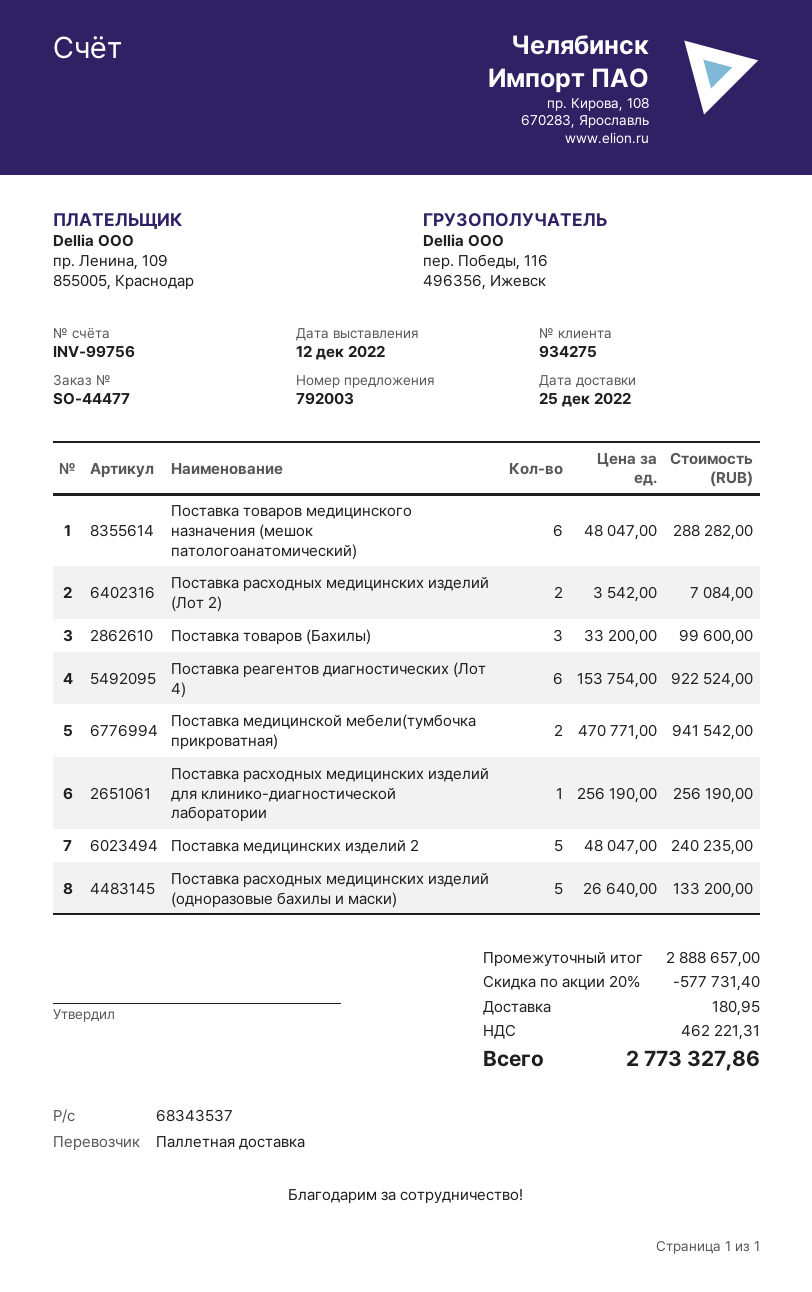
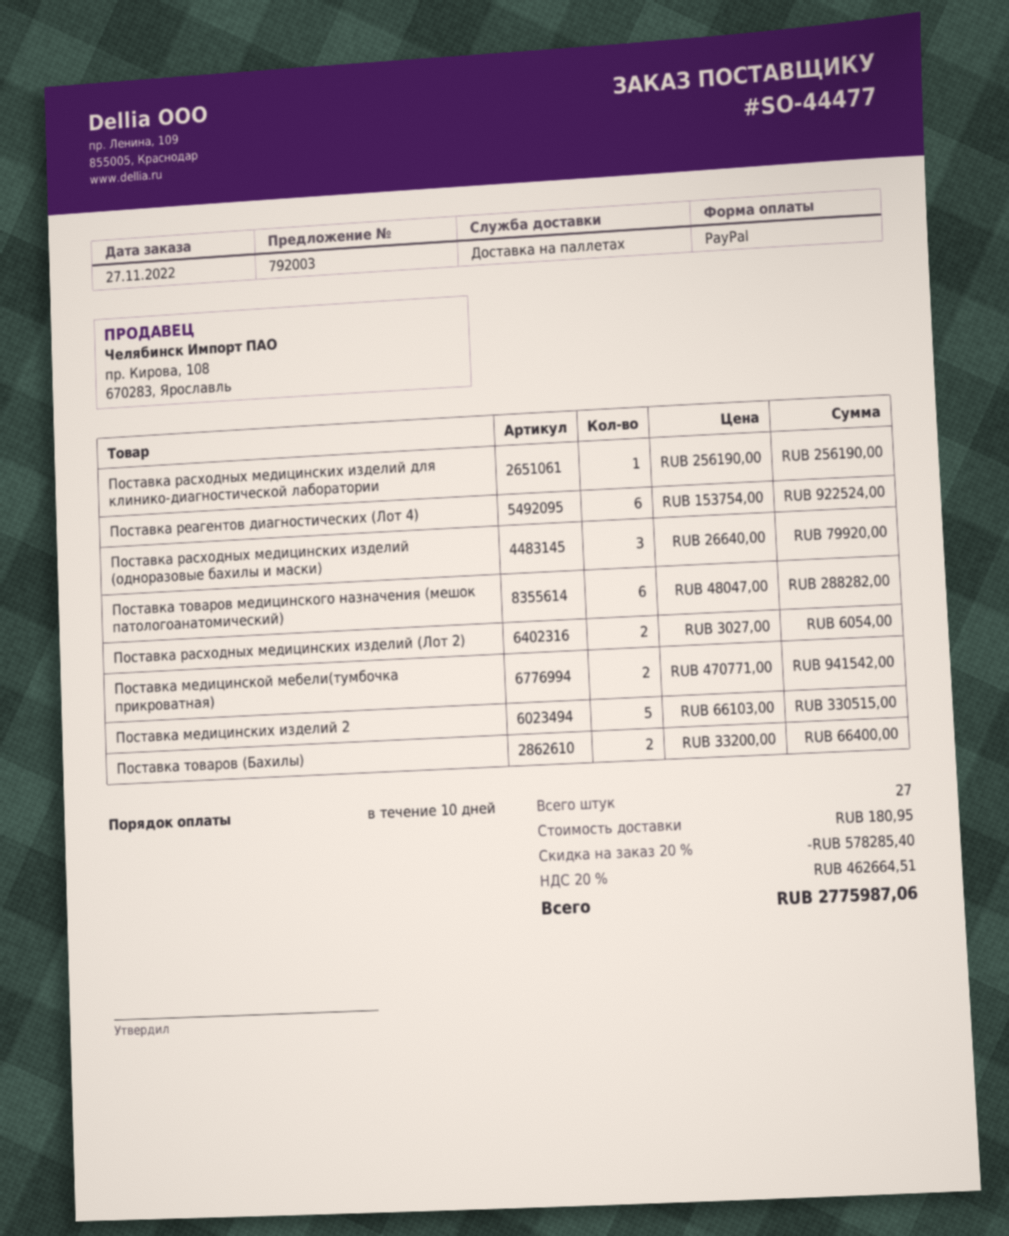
Поставка расходных медицинских изделий (Лот 2): 2 x 3542.00 = 7084.00 -> 2 x 3027.00 = 6054.00
Поставка товаров (Бахилы): 3 x 33200.00 = 99600.00 -> 2 x 33200.00 = 66400.00
Поставка медицинских изделий 2: 5 x 48047.00 = 240235.00 -> 5 x 66103.00 = 330515.00
Поставка расходных медицинских изделий (одноразовые бахилы и маски): 5 x 26640.00 = 133200.00 -> 3 x 26640.00 = 79920.00
discount: 20% = 577731.40 -> 20% = 578285.40
tax: 462221.31 -> 462664.51
total: 2773327.86 -> 2775987.06

